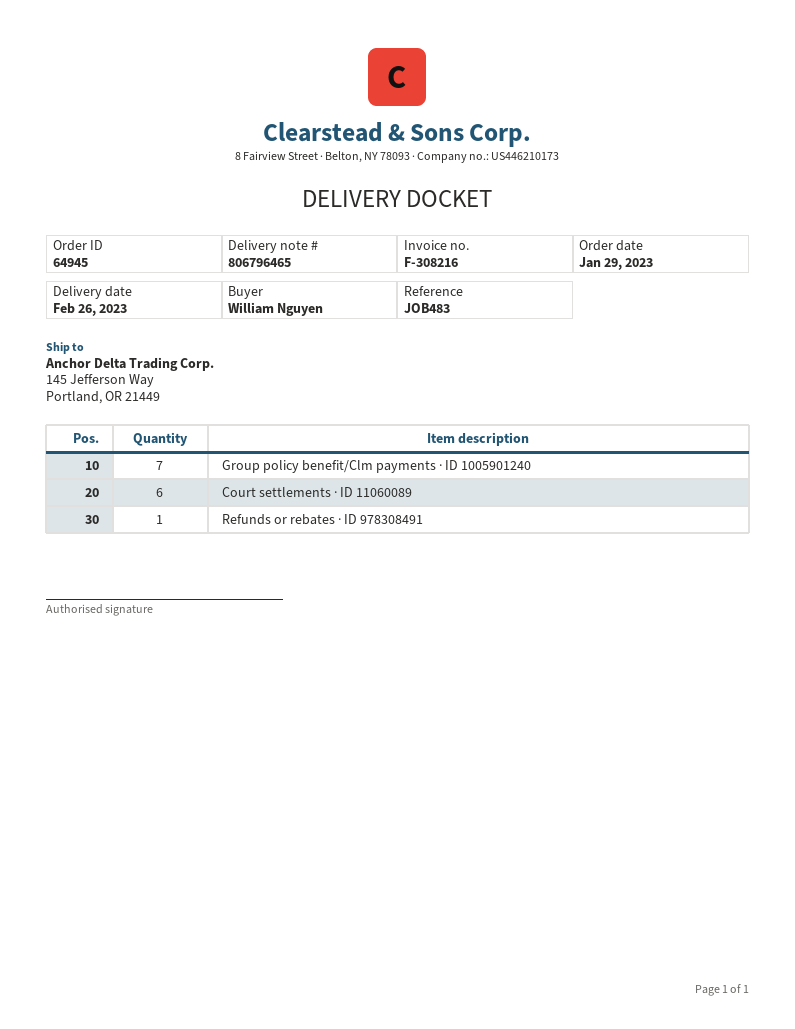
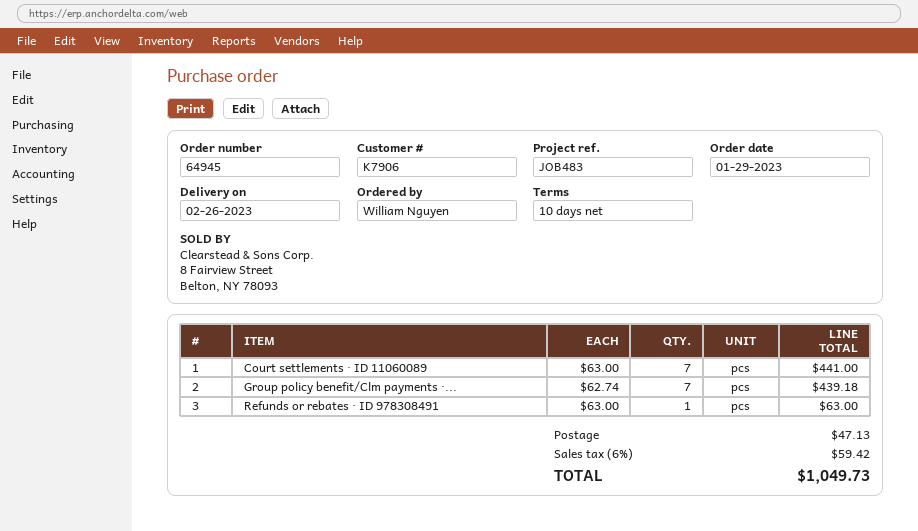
Court settlements · ID 11060089: 6 -> 7

